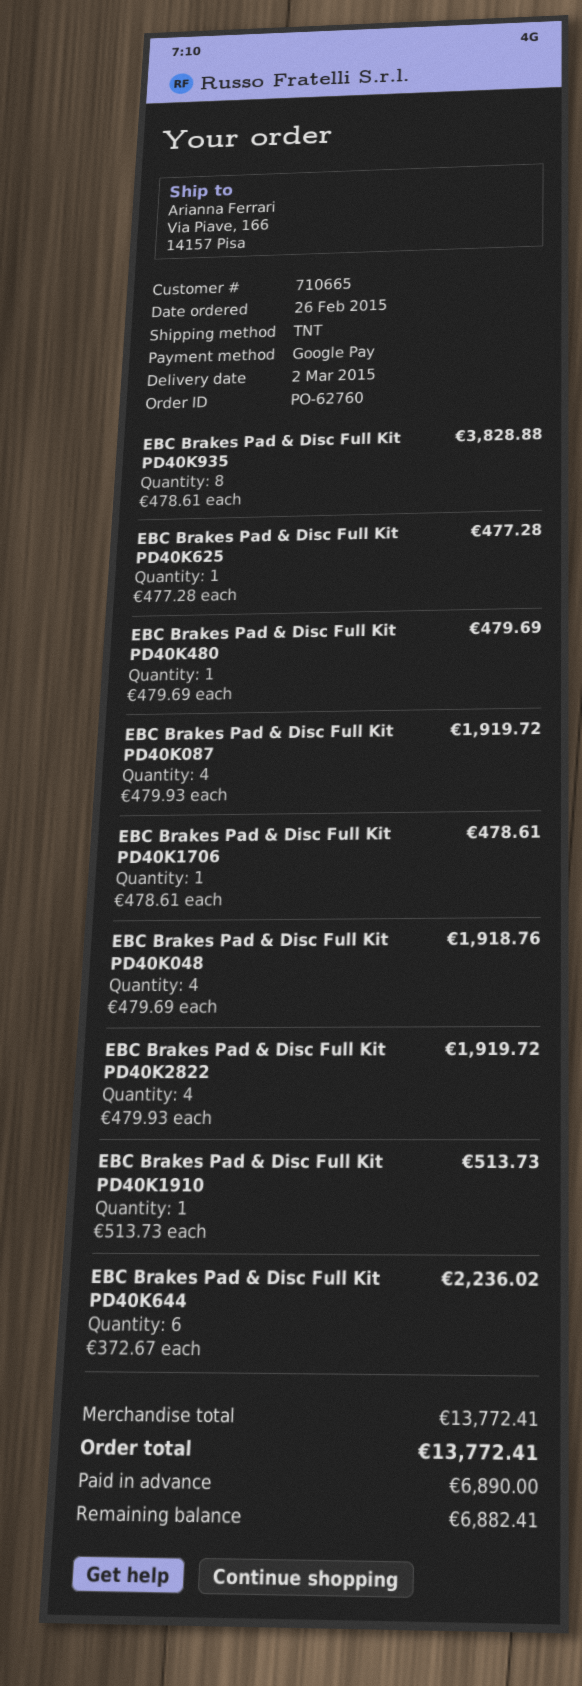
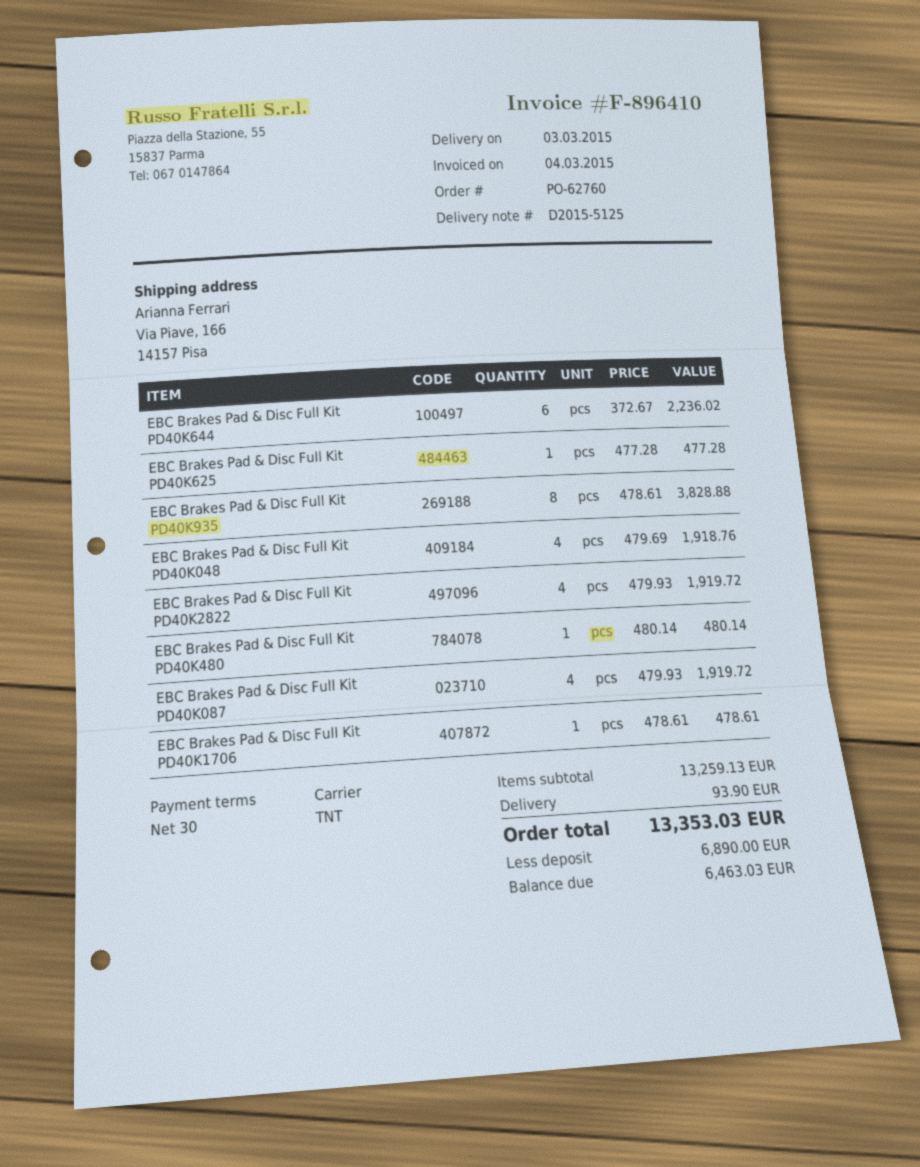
delivery date: 2015-03-02 -> 2015-03-03
EBC Brakes Pad & Disc Full Kit PD40K480: 1 x 479.69 = 479.69 -> 1 x 480.14 = 480.14
EBC Brakes Pad & Disc Full Kit PD40K1910: 1 x 513.73 = 513.73 -> none
subtotal: 13772.41 -> 13259.13
shipping: none -> 93.90
total: 13772.41 -> 13353.03
balance: 6882.41 -> 6463.03

